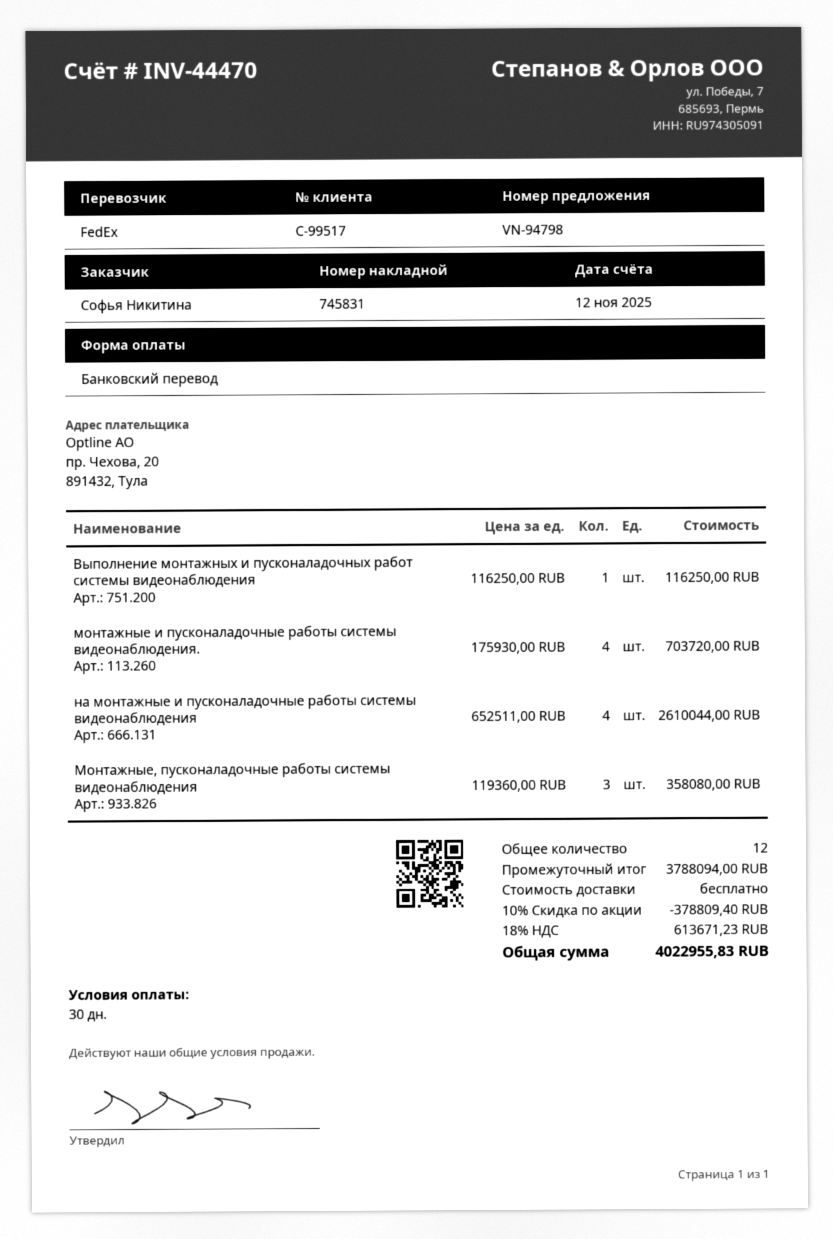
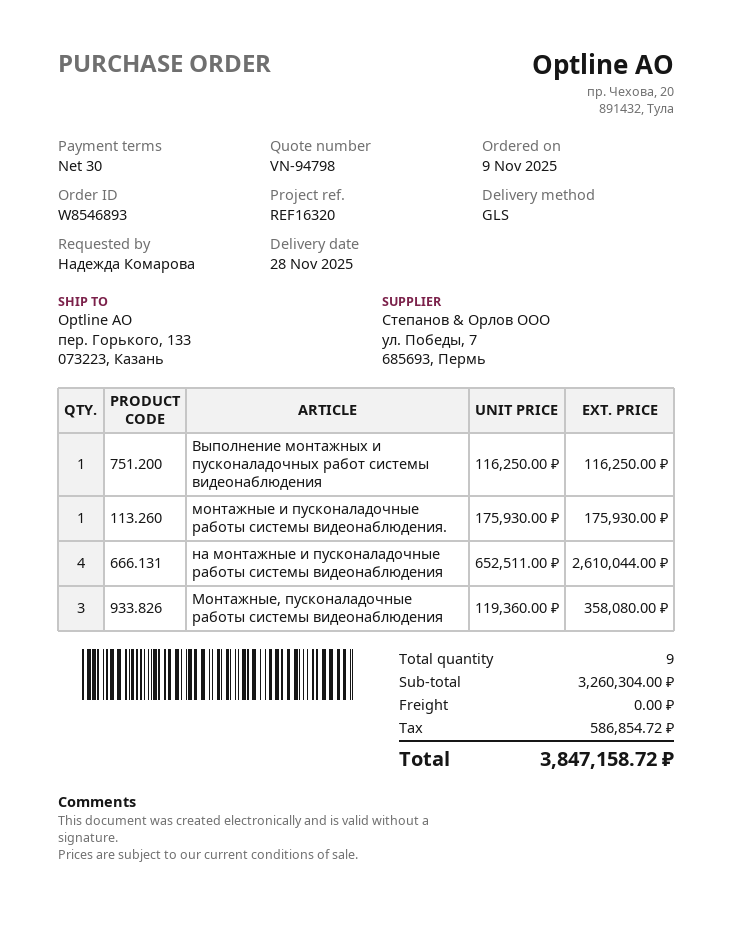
ordered by: Софья Никитина -> Надежда Комарова
shipping method: FedEx -> GLS
монтажные и пусконаладочные работы системы видеонаблюдения.: 4 x 175930.00 = 703720.00 -> 1 x 175930.00 = 175930.00
total quantity: 12 -> 9
subtotal: 3788094.00 -> 3260304.00
discount: 10% = 378809.40 -> none
tax: 613671.23 -> 586854.72
total: 4022955.83 -> 3847158.72

